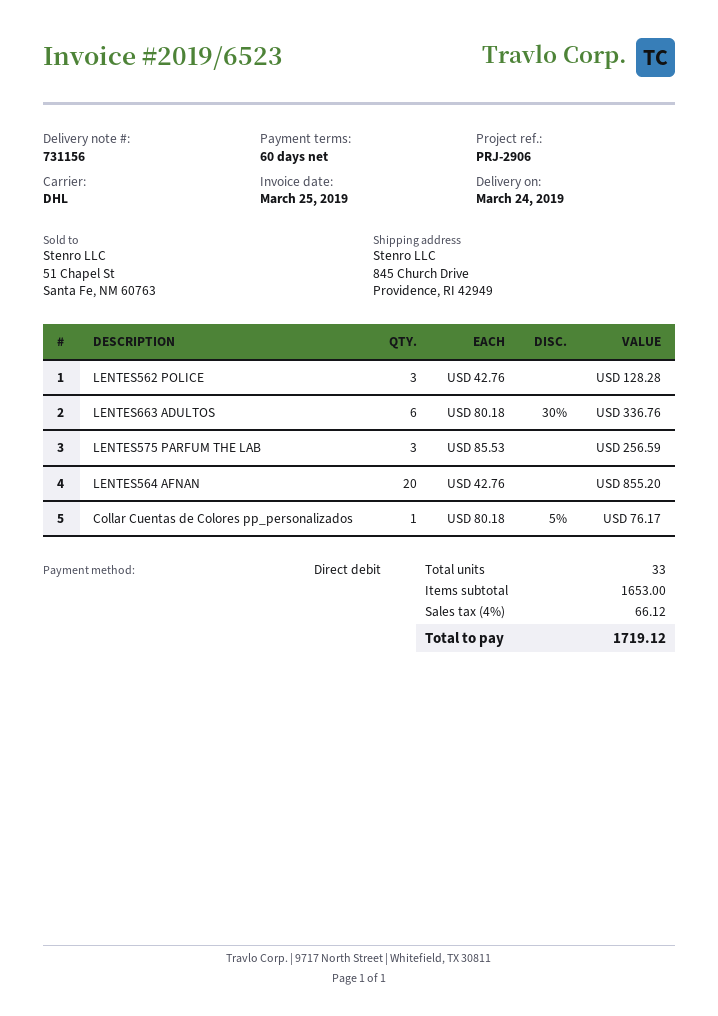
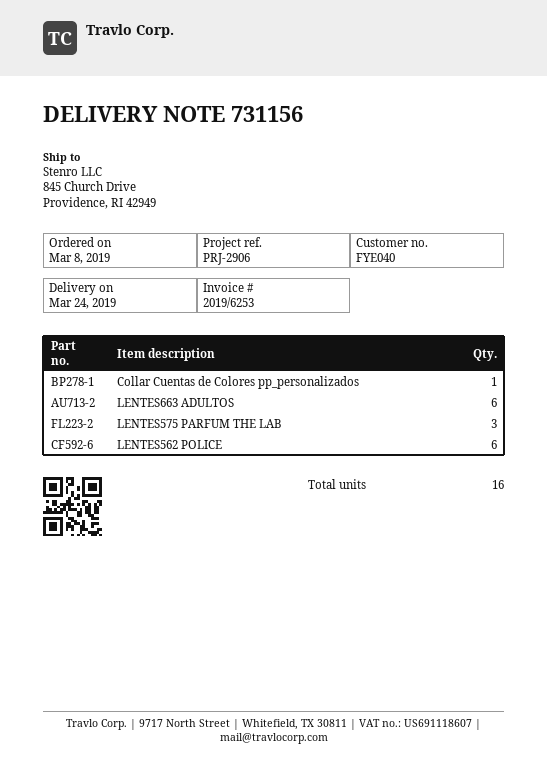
invoice number: 2019/6523 -> 2019/6253
LENTES562 POLICE: 3 -> 6
LENTES564 AFNAN: 20 -> none
total quantity: 33 -> 16

